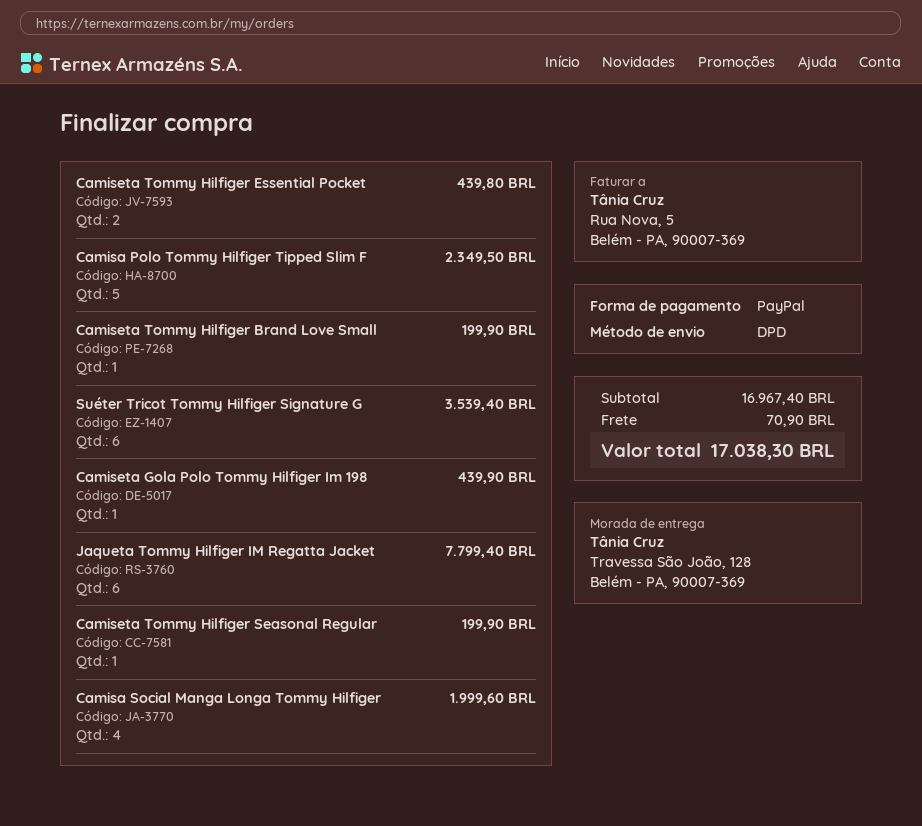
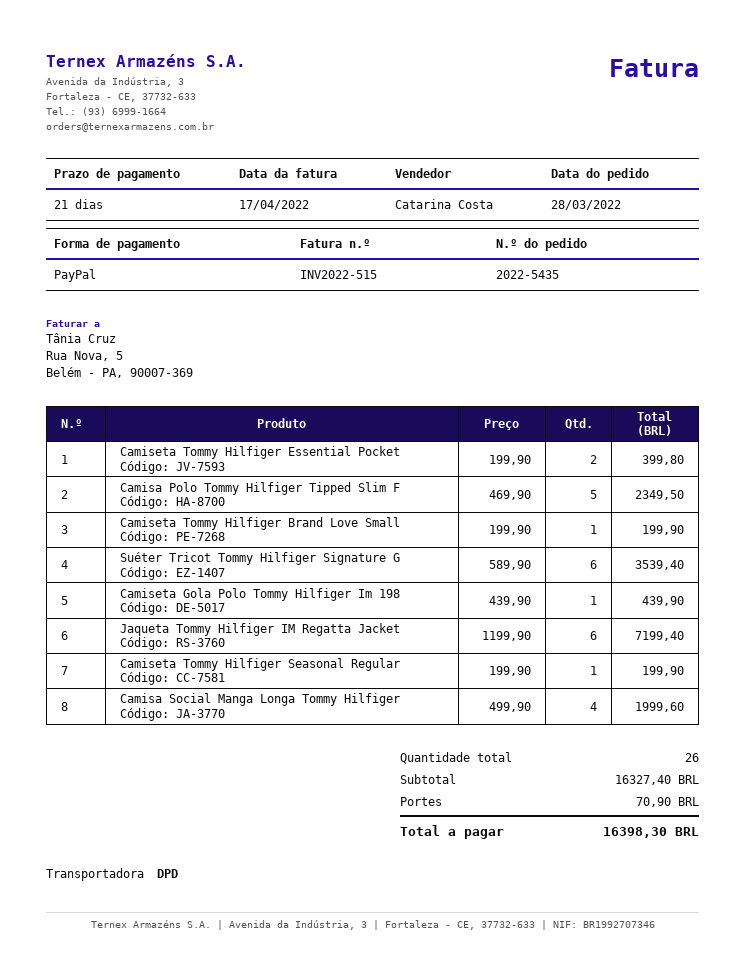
Camiseta Tommy Hilfiger Essential Pocket: 2 for 439.80 -> 2 for 399.80
Jaqueta Tommy Hilfiger IM Regatta Jacket: 6 for 7799.40 -> 6 for 7199.40
subtotal: 16967.40 -> 16327.40
total: 17038.30 -> 16398.30

